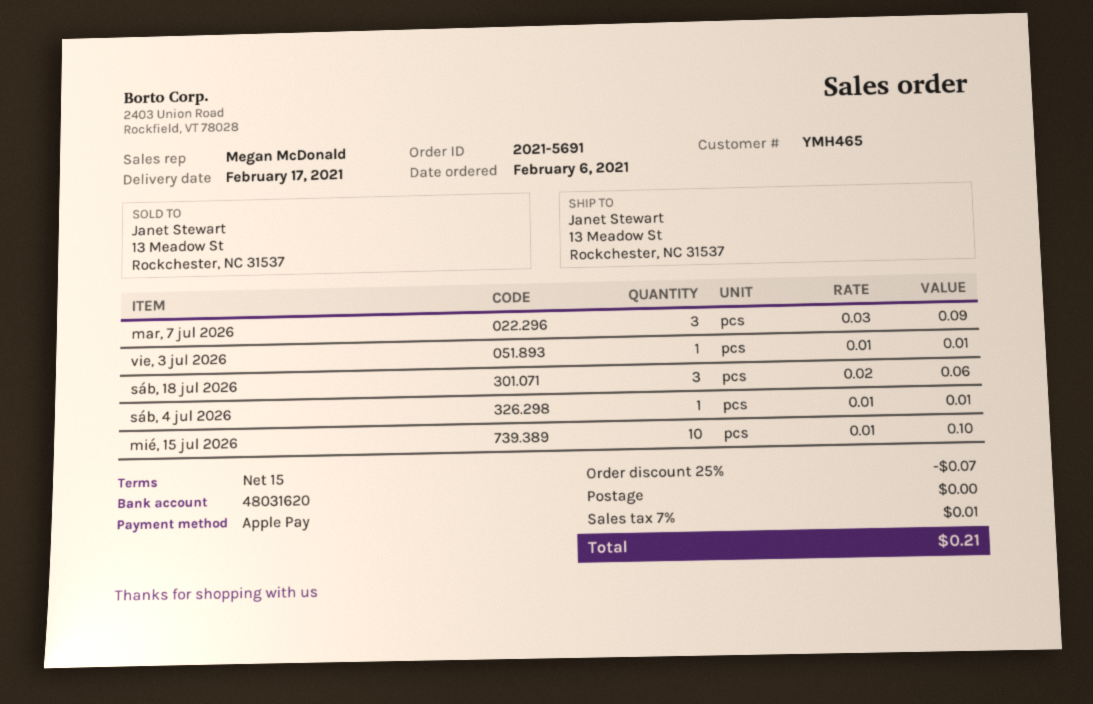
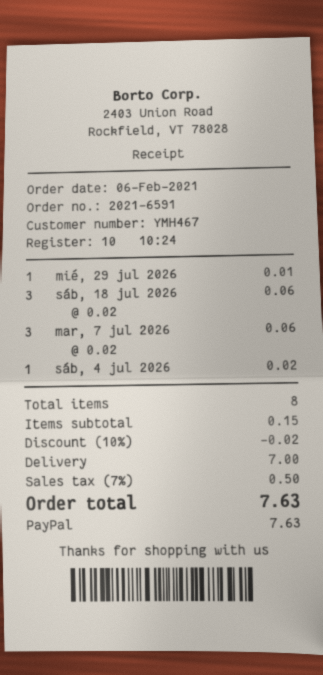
order number: 2021-5691 -> 2021-6591
customer number: YMH465 -> YMH467
payment method: Apple Pay -> PayPal
mar, 7 jul 2026: 3 x 0.03 = 0.09 -> 3 x 0.02 = 0.06
vie, 3 jul 2026: 1 x 0.01 = 0.01 -> none
sáb, 4 jul 2026: 1 x 0.01 = 0.01 -> 1 x 0.02 = 0.02
mié, 15 jul 2026: 10 x 0.01 = 0.10 -> none
mié, 29 jul 2026: none -> 1 x 0.01 = 0.01
discount: 25% = 0.07 -> 10% = 0.02
shipping: 0.00 -> 7.00
tax: 7% = 0.01 -> 7% = 0.50
total: 0.21 -> 7.63

